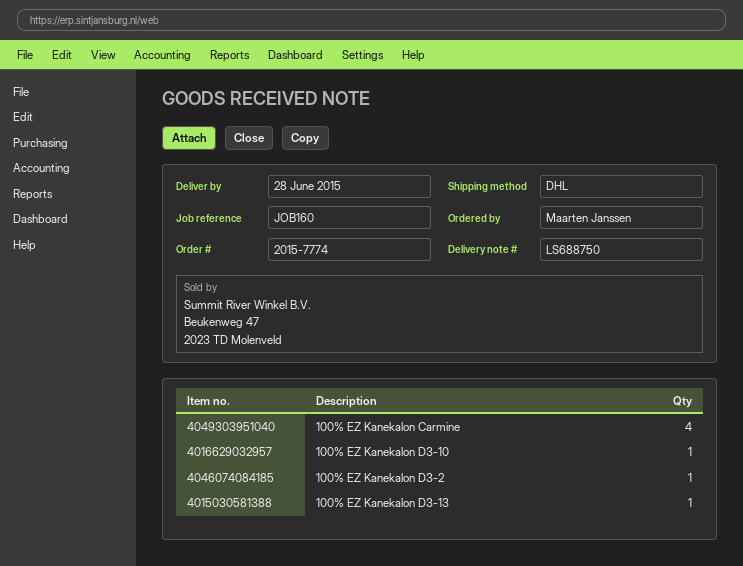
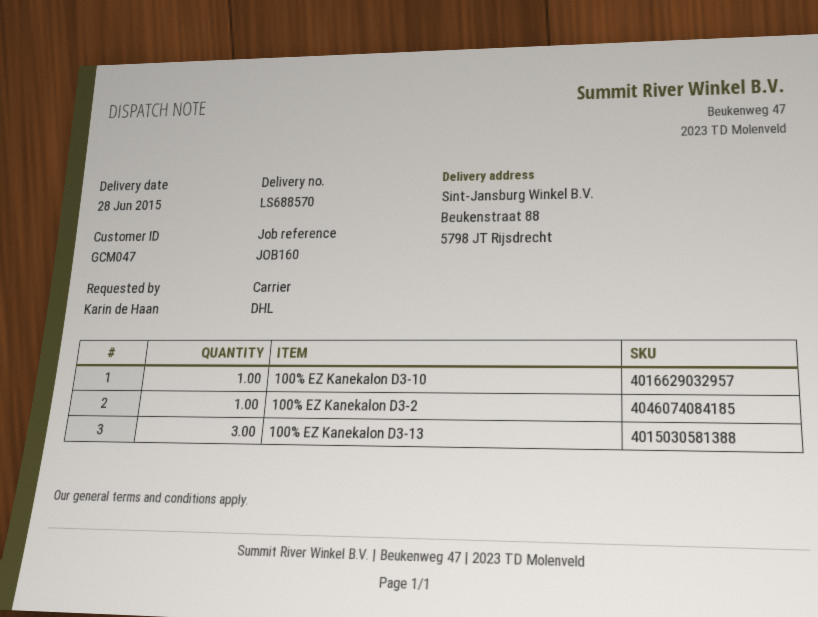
delivery note number: LS688750 -> LS688570
ordered by: Maarten Janssen -> Karin de Haan
100% EZ Kanekalon Carmine: 4 -> none
100% EZ Kanekalon D3-13: 1 -> 3

